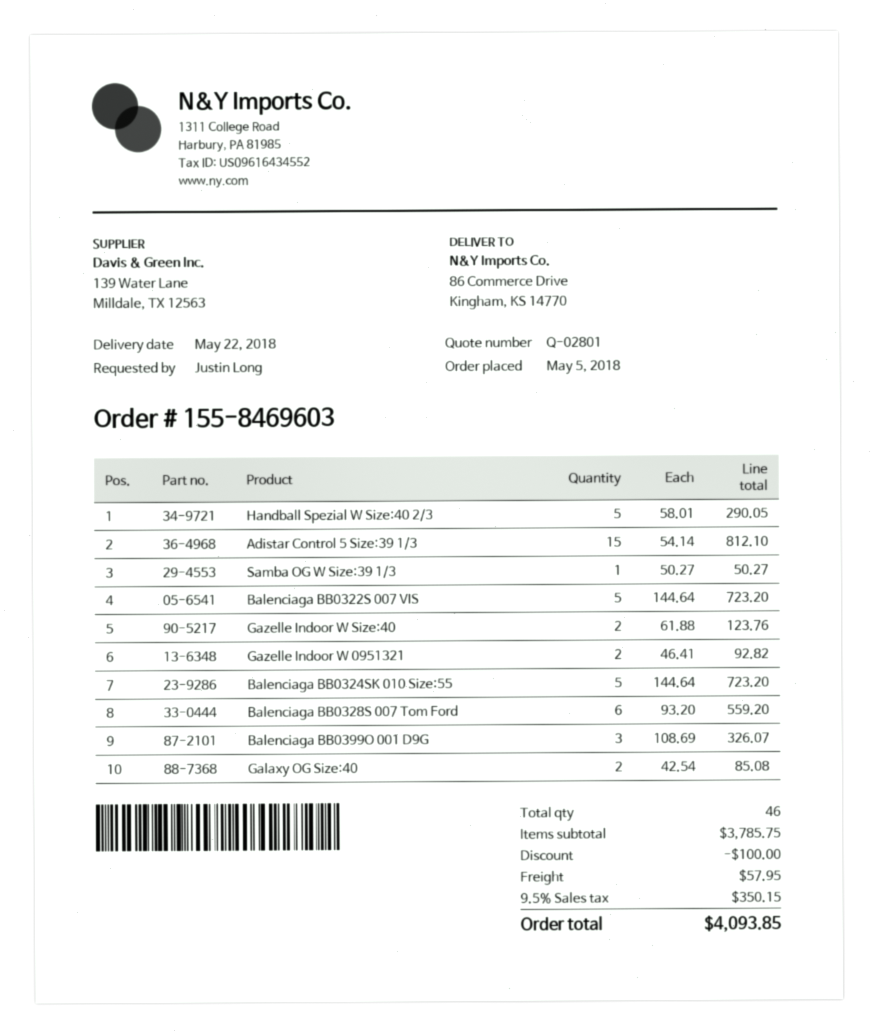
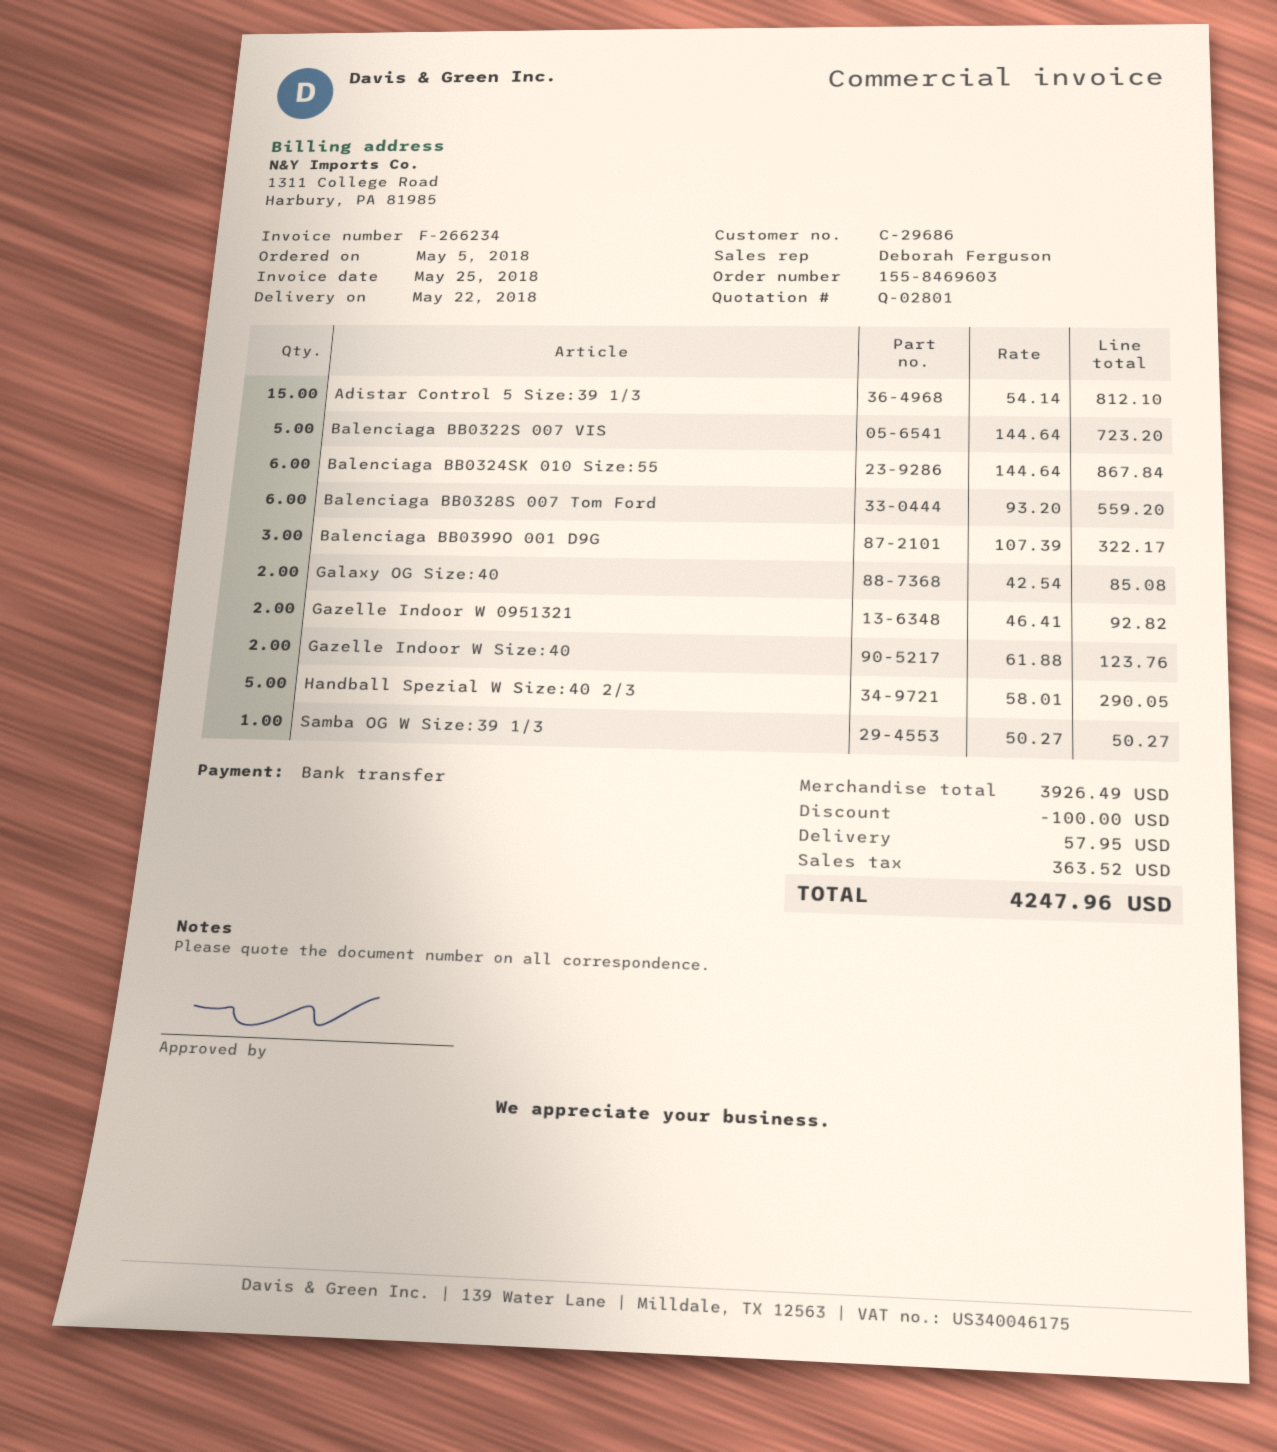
Balenciaga BB0324SK 010 Size:55: 5 x 144.64 = 723.20 -> 6 x 144.64 = 867.84
Balenciaga BB0399O 001 D9G: 3 x 108.69 = 326.07 -> 3 x 107.39 = 322.17
subtotal: 3785.75 -> 3926.49
tax: 350.15 -> 363.52
total: 4093.85 -> 4247.96

